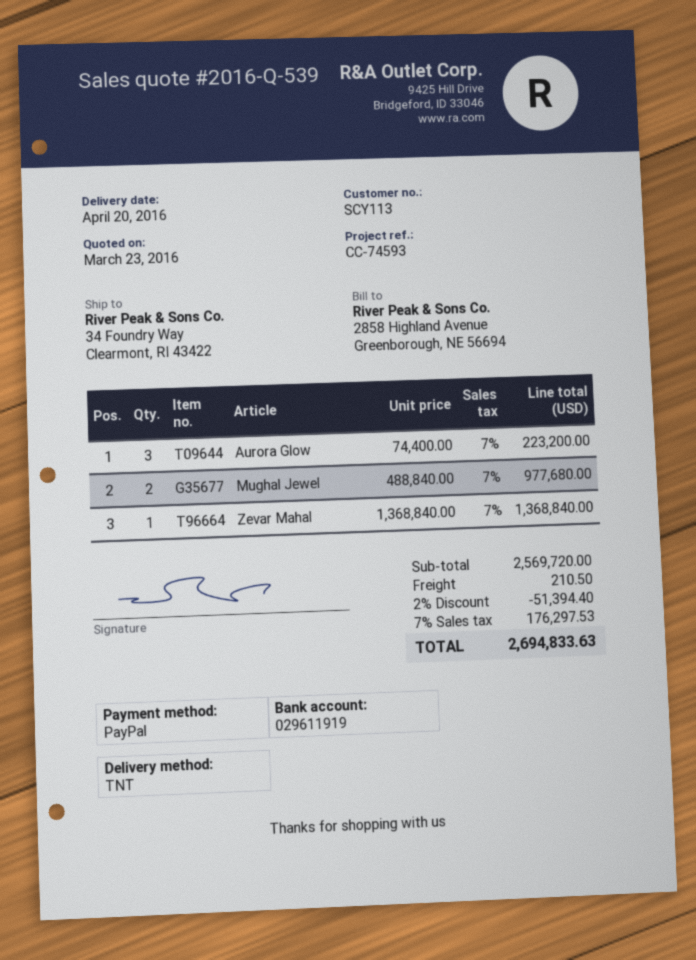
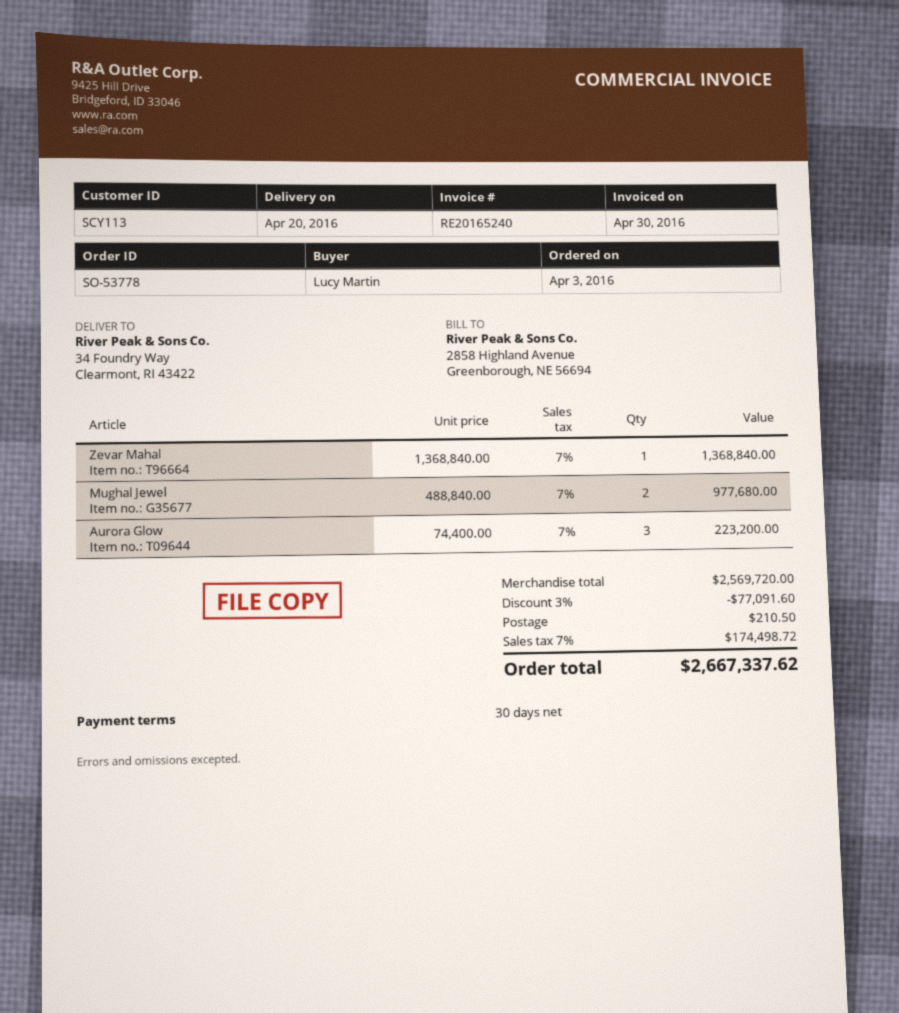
discount: 2% = 51394.40 -> 3% = 77091.60
tax: 7% = 176297.53 -> 7% = 174498.72
total: 2694833.63 -> 2667337.62

